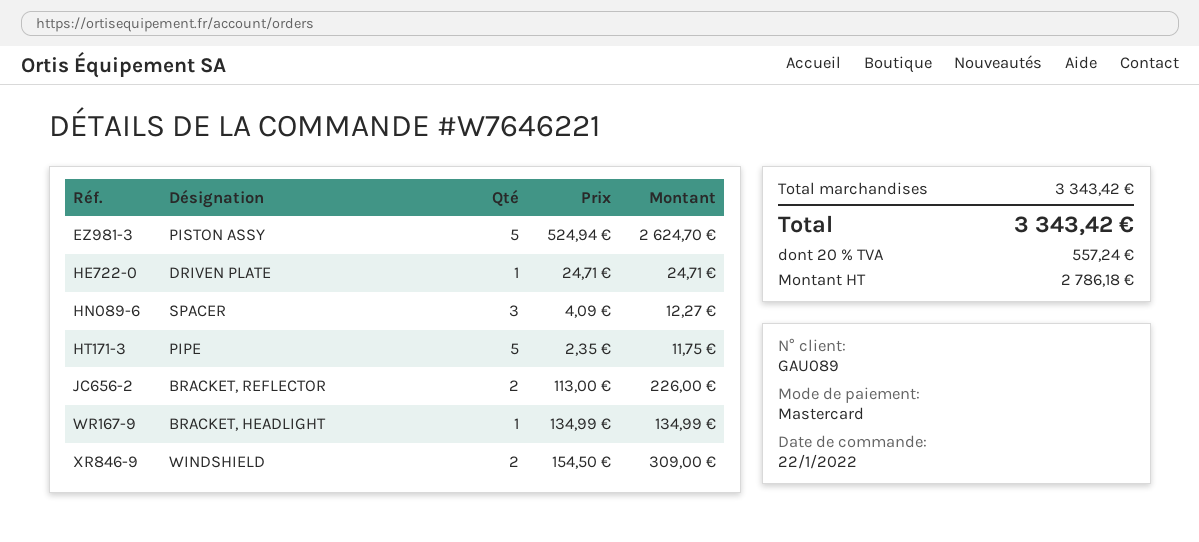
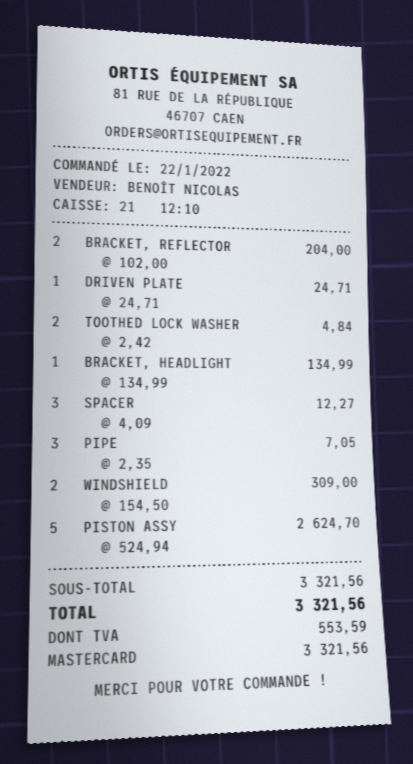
PIPE: 5 x 2.35 = 11.75 -> 3 x 2.35 = 7.05
BRACKET, REFLECTOR: 2 x 113.00 = 226.00 -> 2 x 102.00 = 204.00
TOOTHED LOCK WASHER: none -> 2 x 2.42 = 4.84
subtotal: 3343.42 -> 3321.56
tax: 557.24 -> 553.59
total: 3343.42 -> 3321.56

